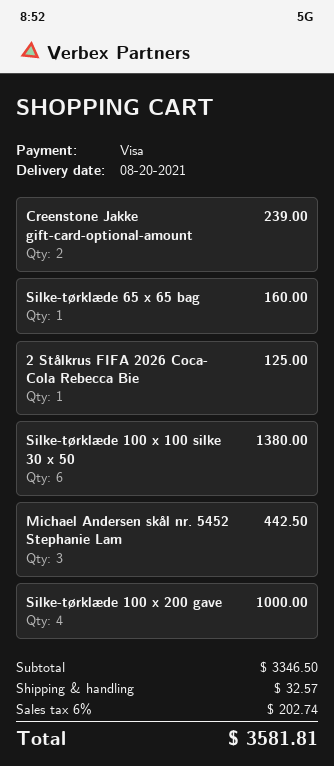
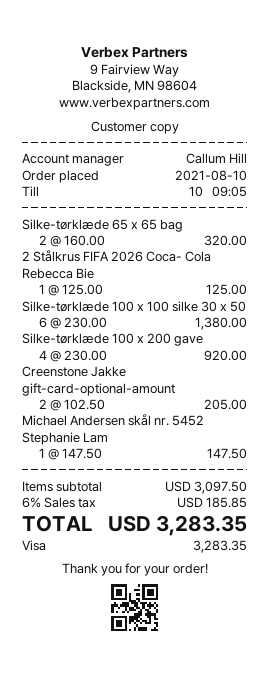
Creenstone Jakke gift-card-optional-amount: 2 for 239.00 -> 2 for 205.00
Silke-tørklæde 65 x 65 bag: 1 for 160.00 -> 2 for 320.00
Michael Andersen skål nr. 5452 Stephanie Lam: 3 for 442.50 -> 1 for 147.50
Silke-tørklæde 100 x 200 gave: 4 for 1000.00 -> 4 for 920.00
subtotal: 3346.50 -> 3097.50
shipping: 32.57 -> none
tax: 6% = 202.74 -> 6% = 185.85
total: 3581.81 -> 3283.35

